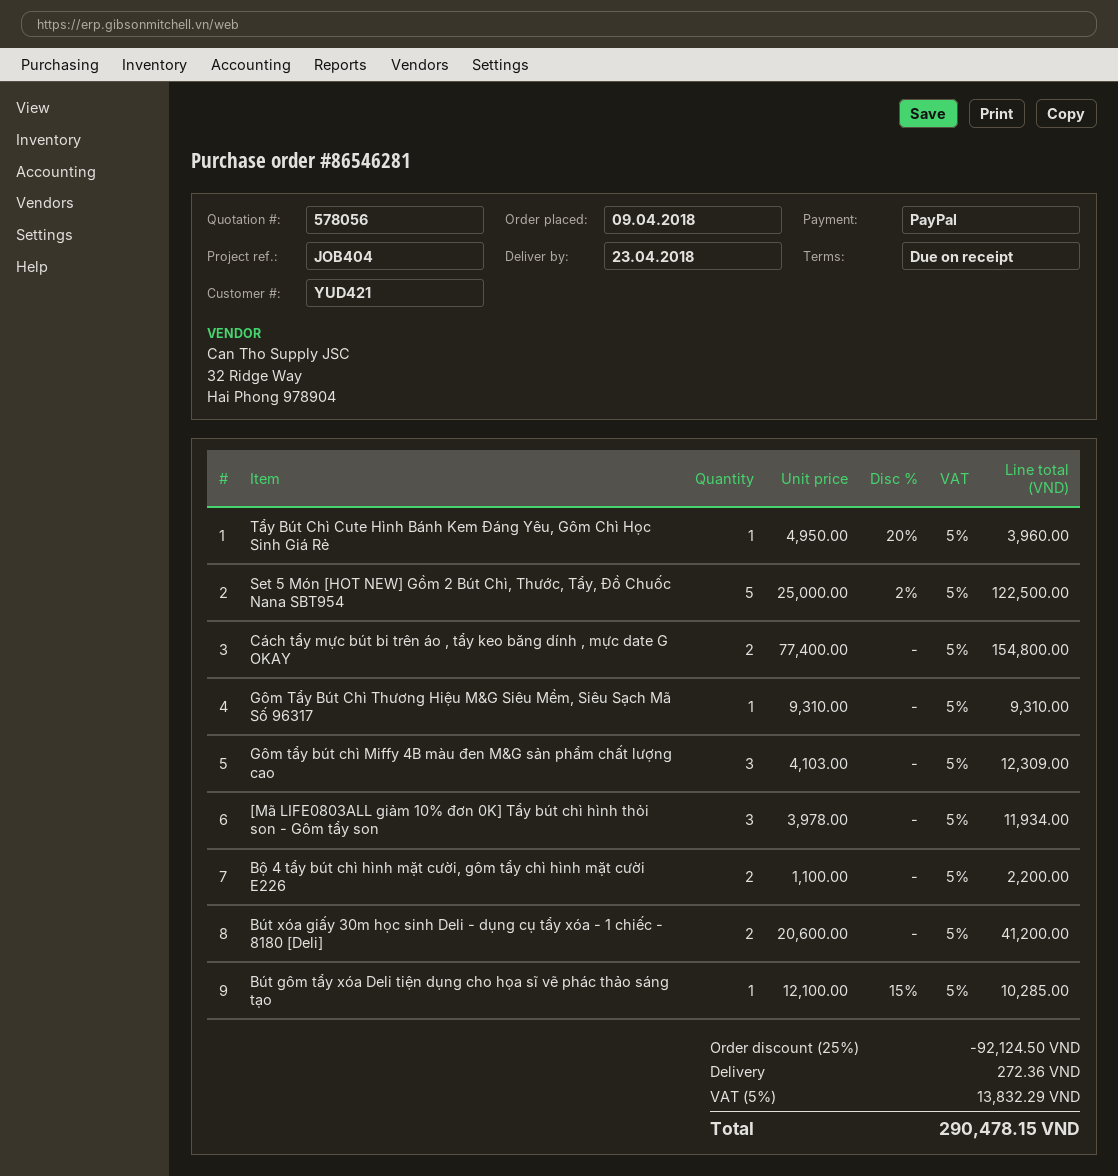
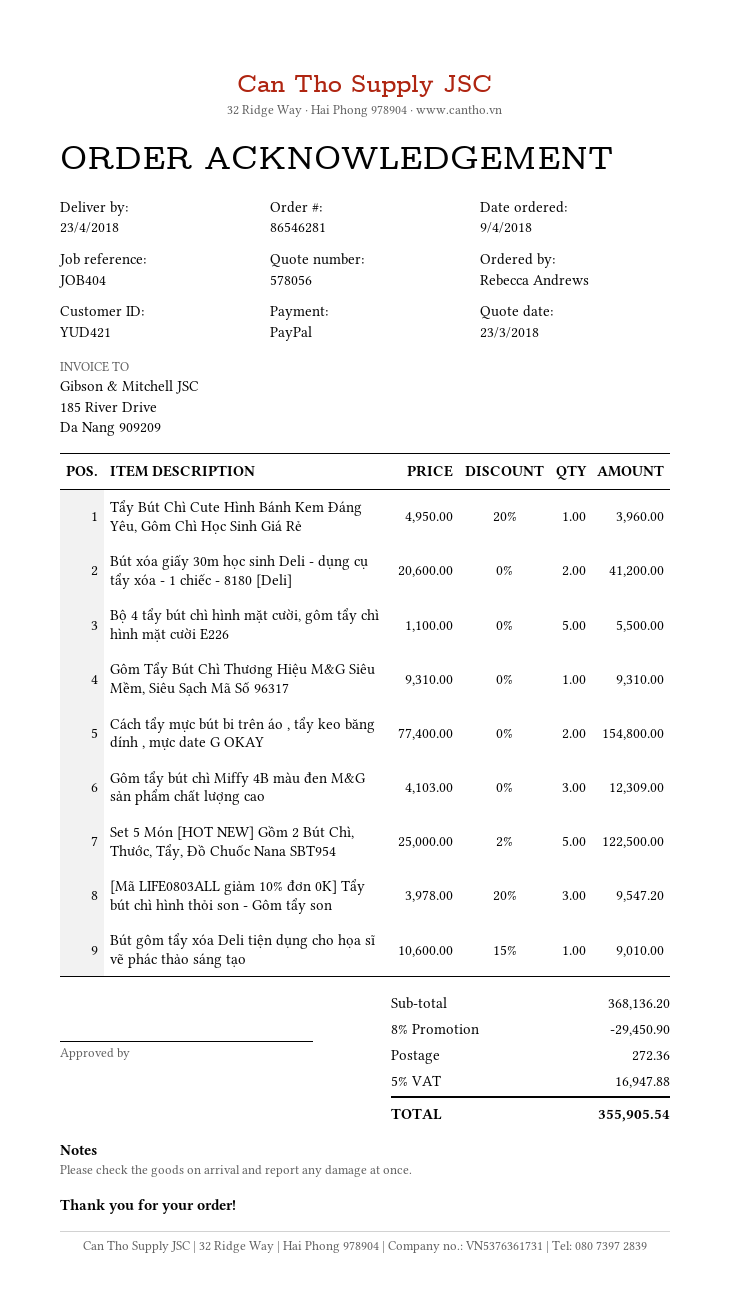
[Mã LIFE0803ALL giảm 10% đơn 0K] Tẩy bút chì hình thỏi son - Gôm tẩy son: 3 x 3978.00 = 11934.00 -> 3 x 3978.00 - 20% = 9547.20
Bộ 4 tẩy bút chì hình mặt cười, gôm tẩy chì hình mặt cười E226: 2 x 1100.00 = 2200.00 -> 5 x 1100.00 = 5500.00
Bút gôm tẩy xóa Deli tiện dụng cho họa sĩ vẽ phác thảo sáng tạo: 1 x 12100.00 - 15% = 10285.00 -> 1 x 10600.00 - 15% = 9010.00
discount: 25% = 92124.50 -> 8% = 29450.90
tax: 5% = 13832.29 -> 5% = 16947.88
total: 290478.15 -> 355905.54

